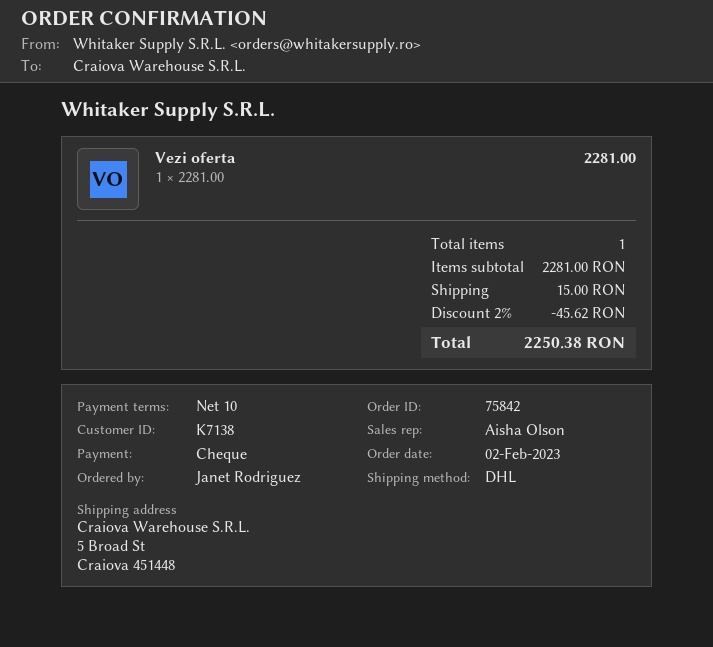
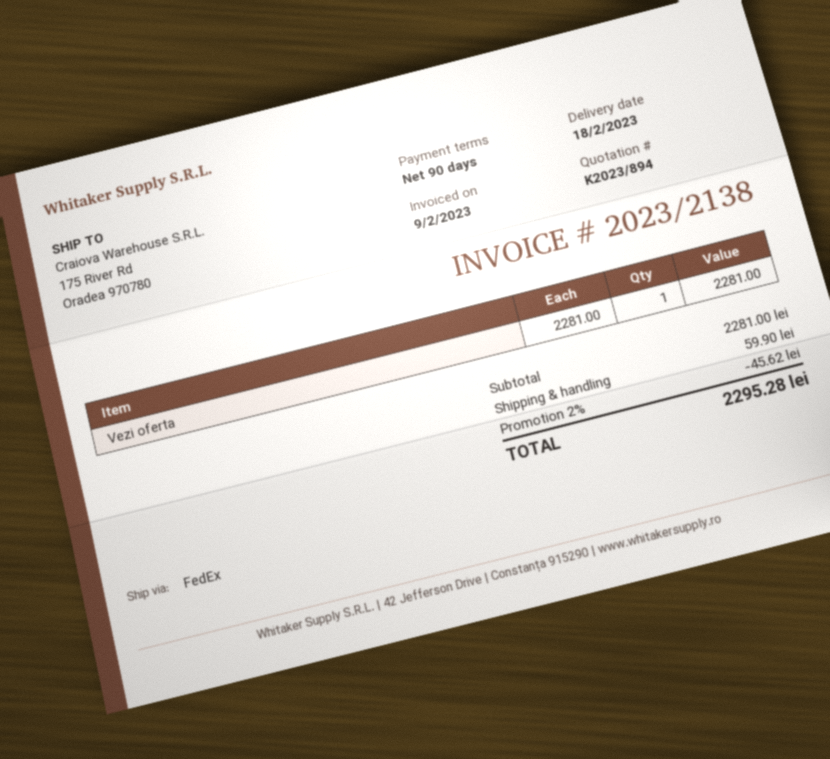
payment terms: 10 days -> 90 days
shipping method: DHL -> FedEx
ship to: 5 Broad St, Craiova 451448 -> 175 River Rd, Oradea 970780
shipping: 15.00 -> 59.90
total: 2250.38 -> 2295.28

